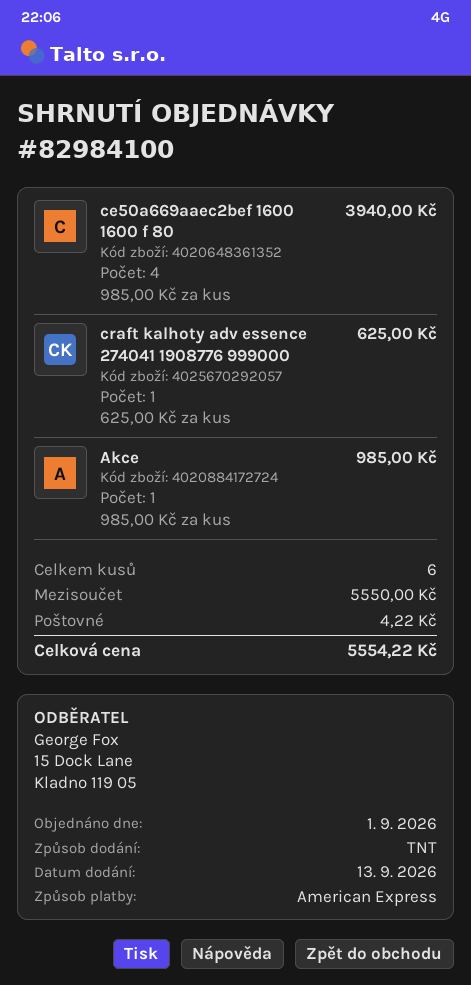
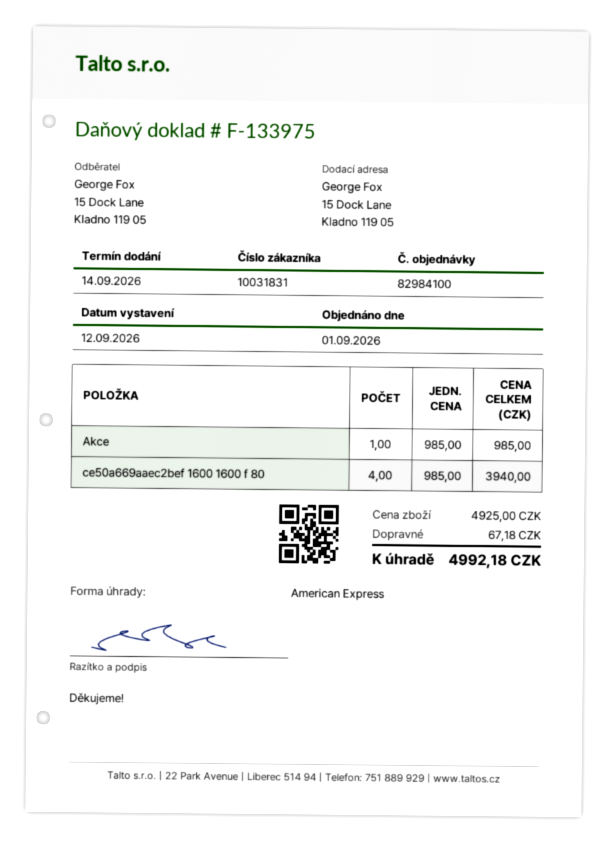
delivery date: 2026-09-13 -> 2026-09-14
craft kalhoty adv essence 274041 1908776 999000: 1 x 625.00 = 625.00 -> none
subtotal: 5550.00 -> 4925.00
shipping: 4.22 -> 67.18
total: 5554.22 -> 4992.18

